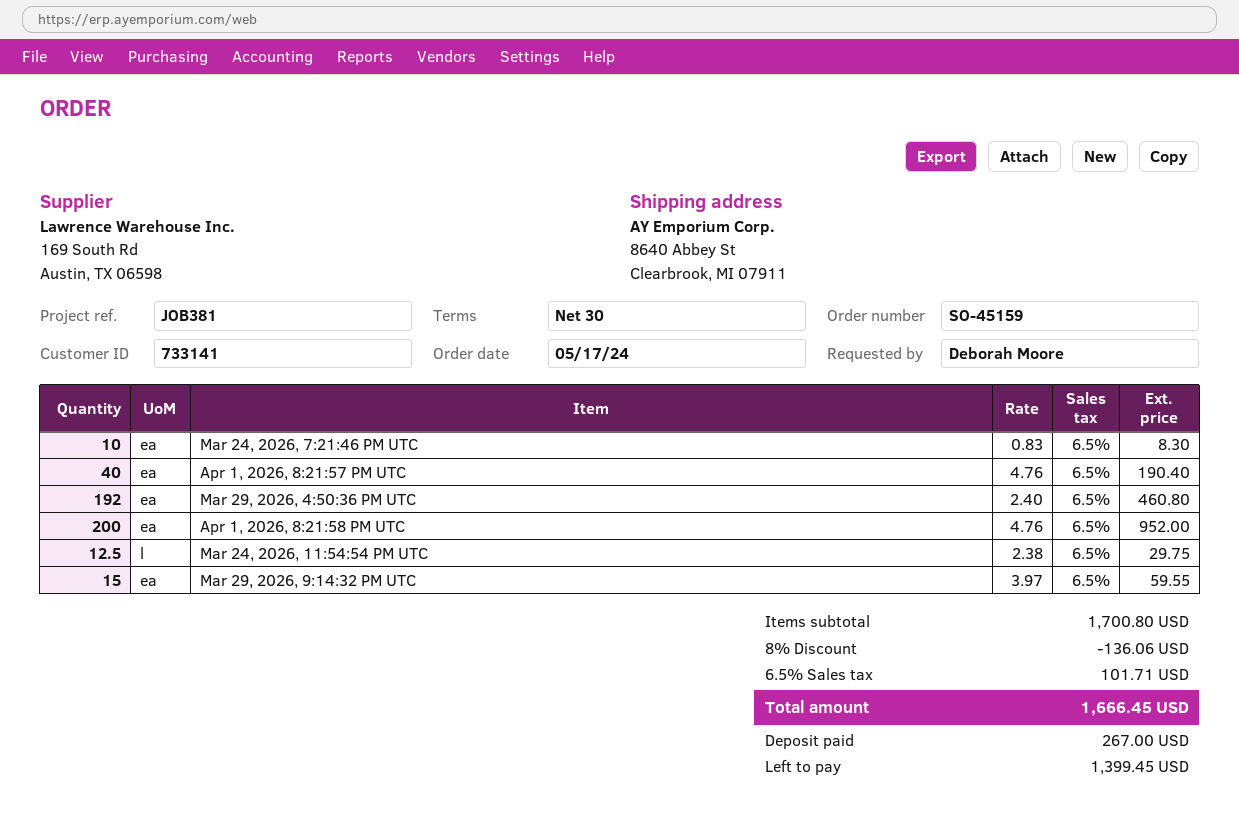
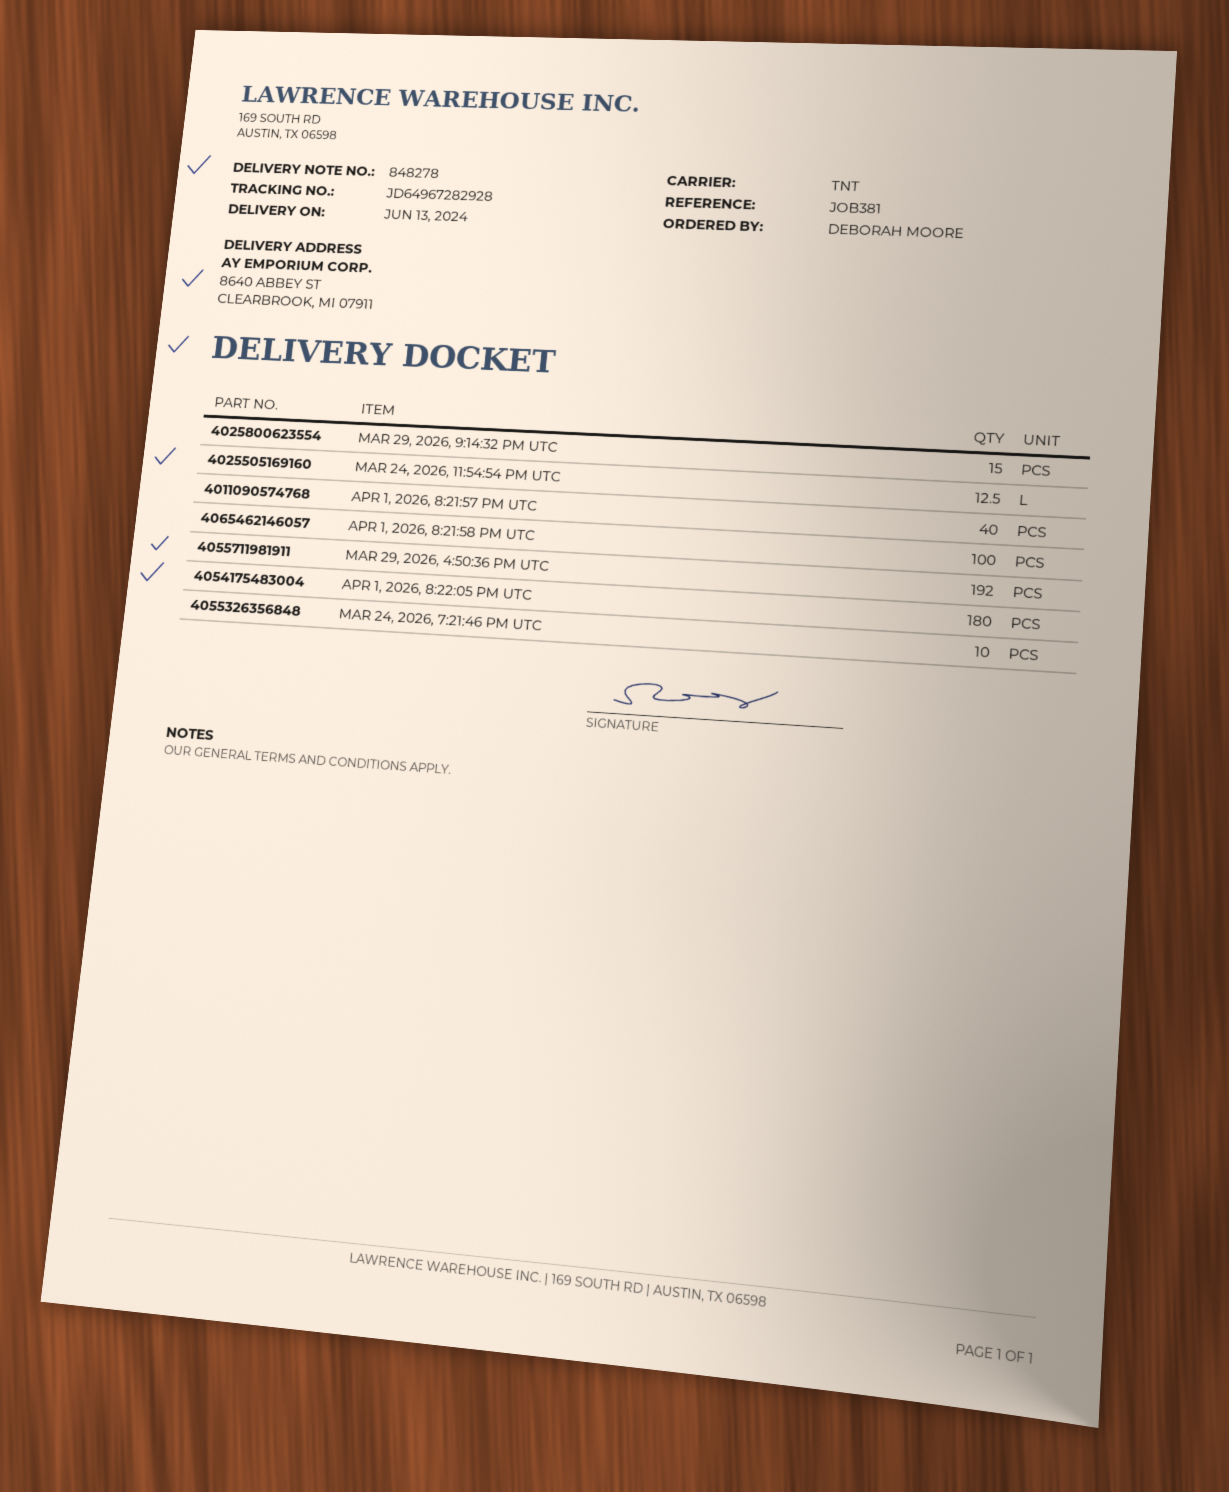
Apr 1, 2026, 8:21:58 PM UTC: 200 -> 100
APR 1, 2026, 8:22:05 PM UTC: none -> 180

